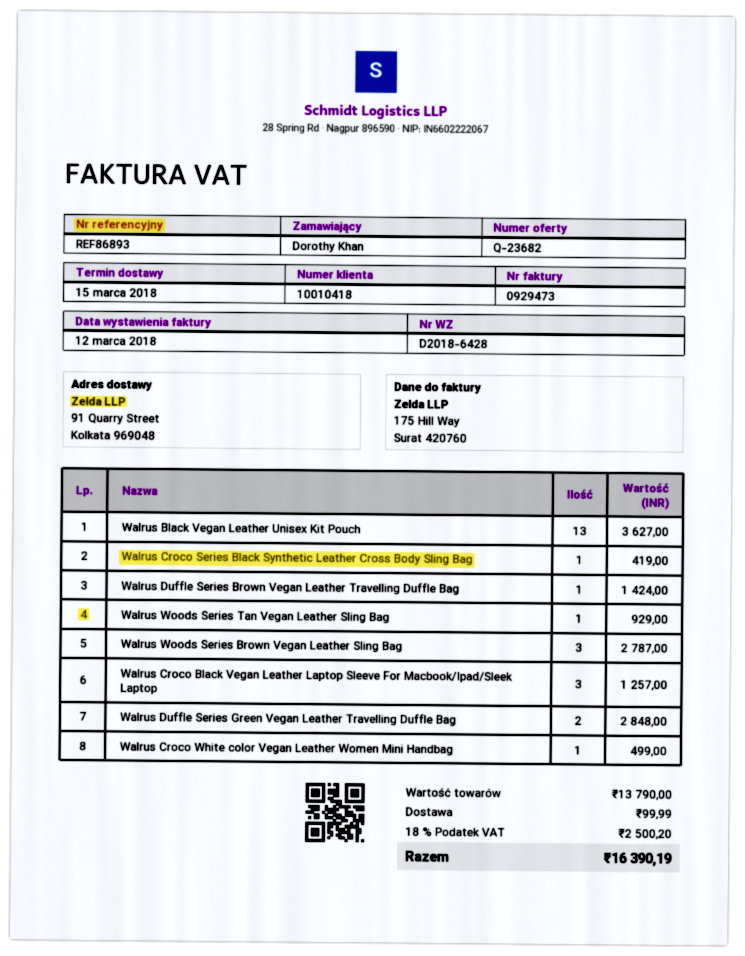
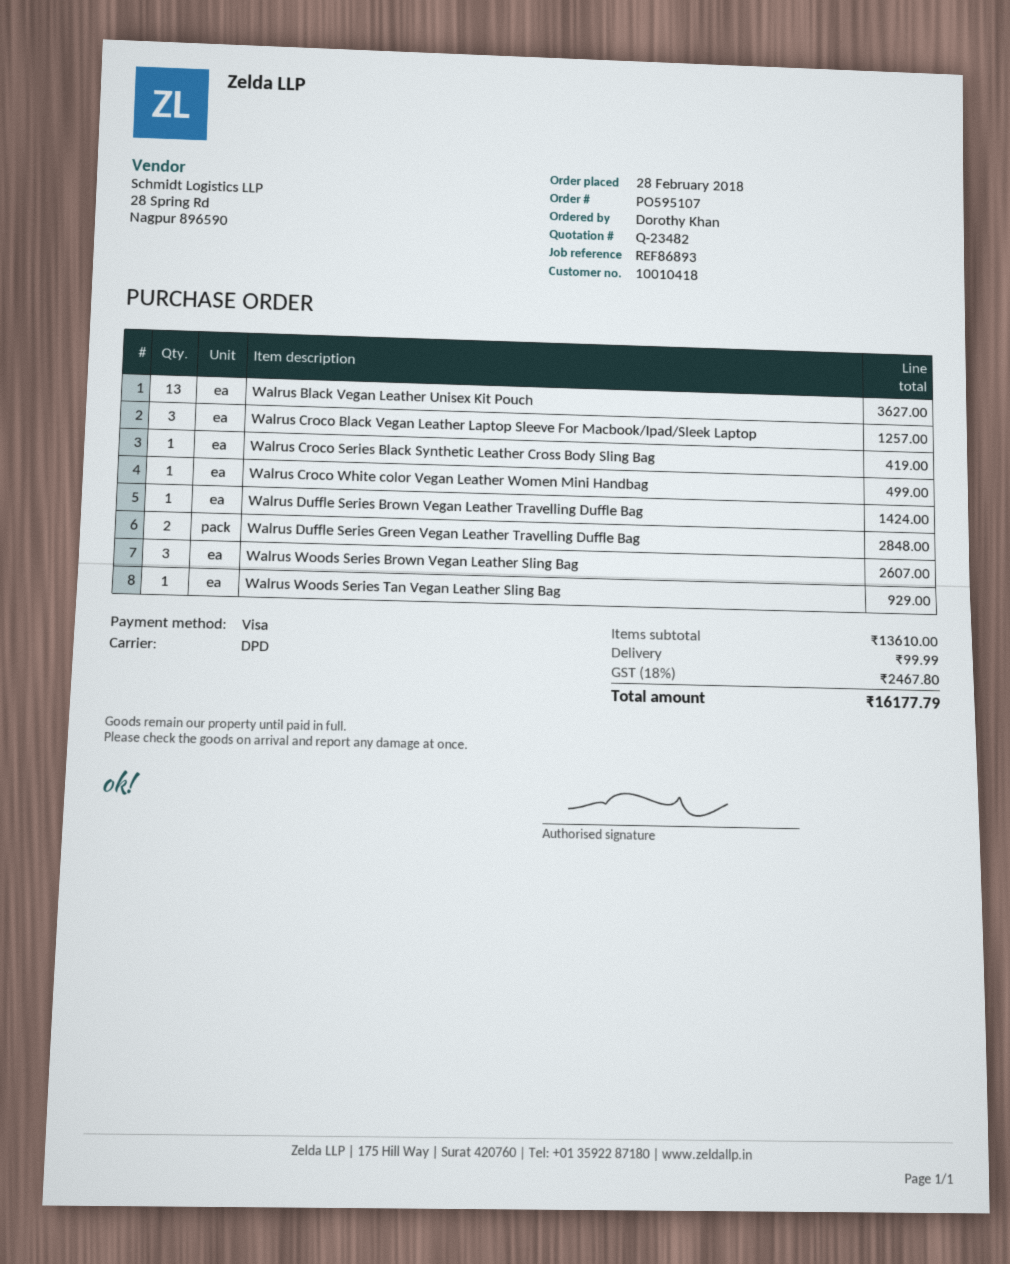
quote number: Q-23682 -> Q-23482
Walrus Woods Series Brown Vegan Leather Sling Bag: 3 for 2787.00 -> 3 for 2607.00
subtotal: 13790.00 -> 13610.00
tax: 18% = 2500.20 -> 18% = 2467.80
total: 16390.19 -> 16177.79

